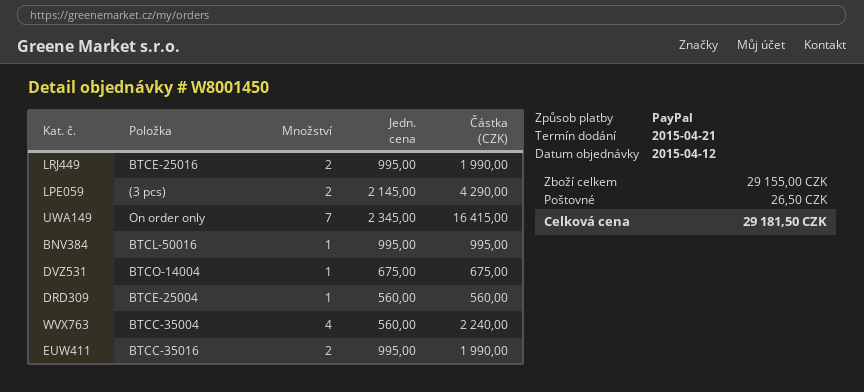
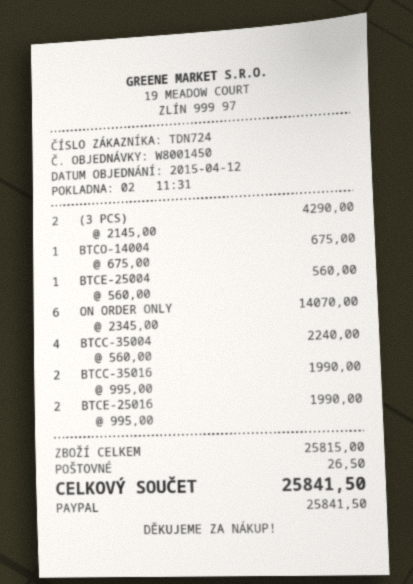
On order only: 7 x 2345.00 = 16415.00 -> 6 x 2345.00 = 14070.00
BTCL-50016: 1 x 995.00 = 995.00 -> none
subtotal: 29155.00 -> 25815.00
total: 29181.50 -> 25841.50

